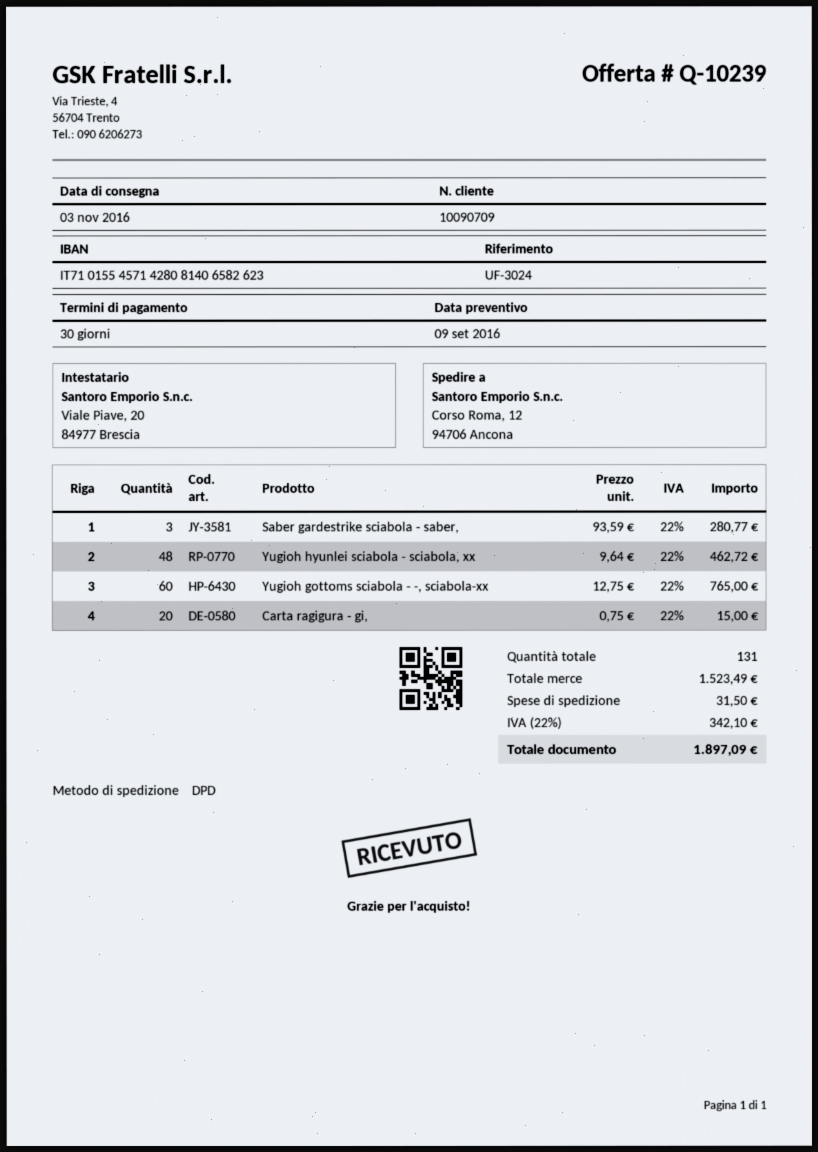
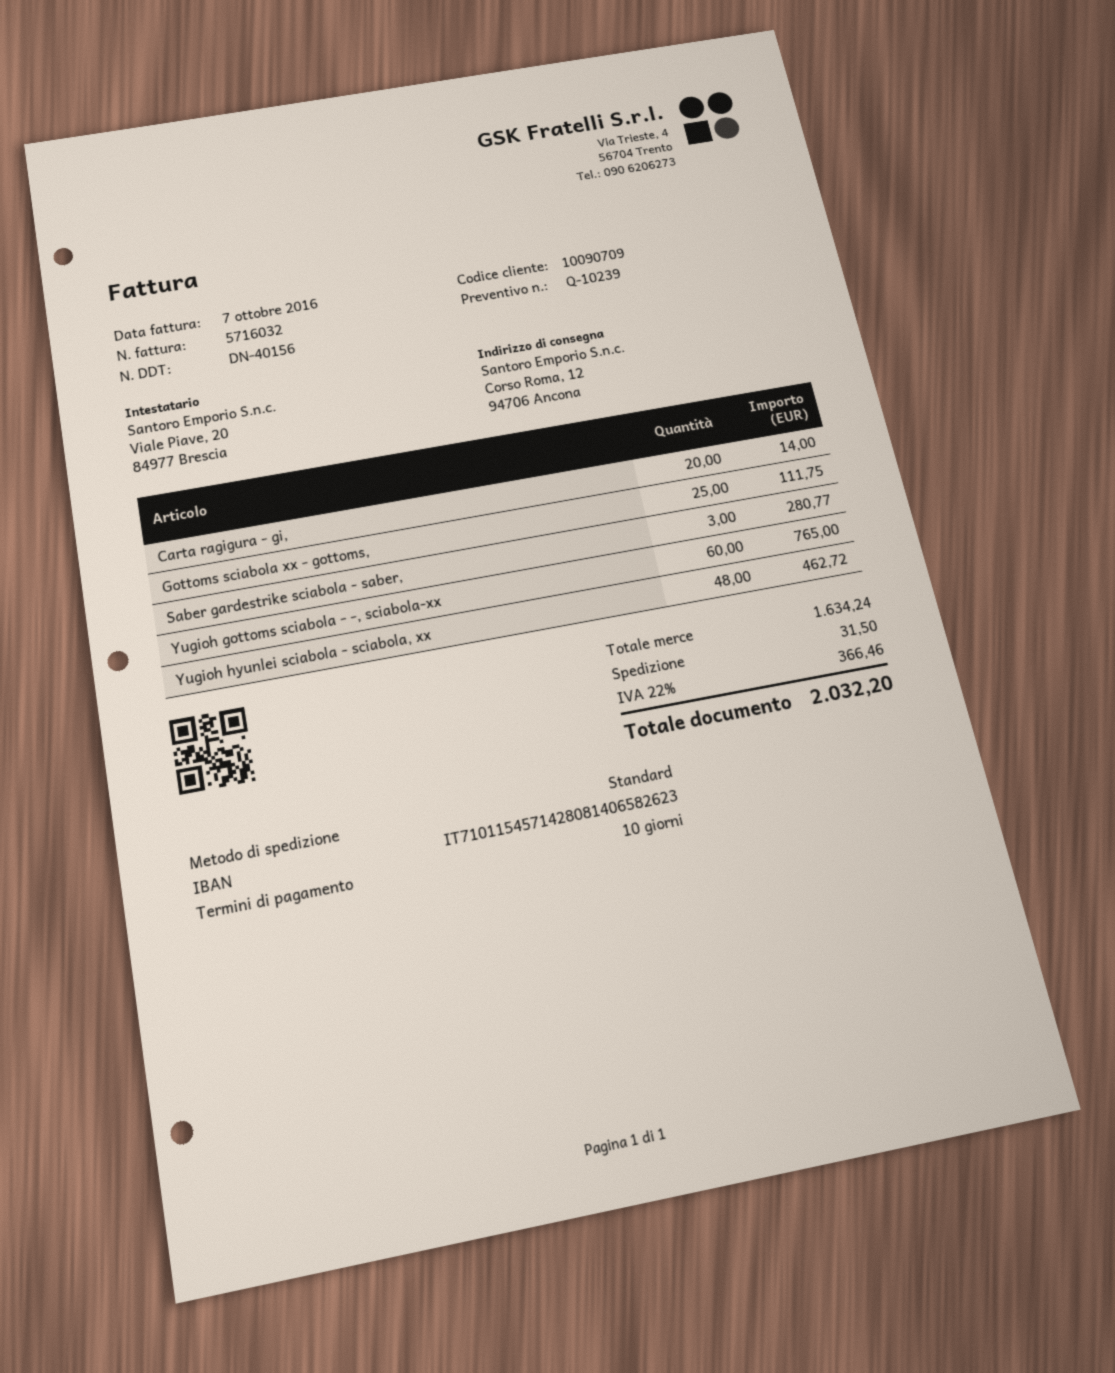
payment terms: 30 days -> 10 days
bank account: IT7101554571428081406582623 -> IT7101154571428081406582623
shipping method: DPD -> standard
Carta ragigura - gi,: 20 for 15.00 -> 20 for 14.00
Gottoms sciabola xx - gottoms,: none -> 25 for 111.75
subtotal: 1523.49 -> 1634.24
tax: 22% = 342.10 -> 22% = 366.46
total: 1897.09 -> 2032.20

